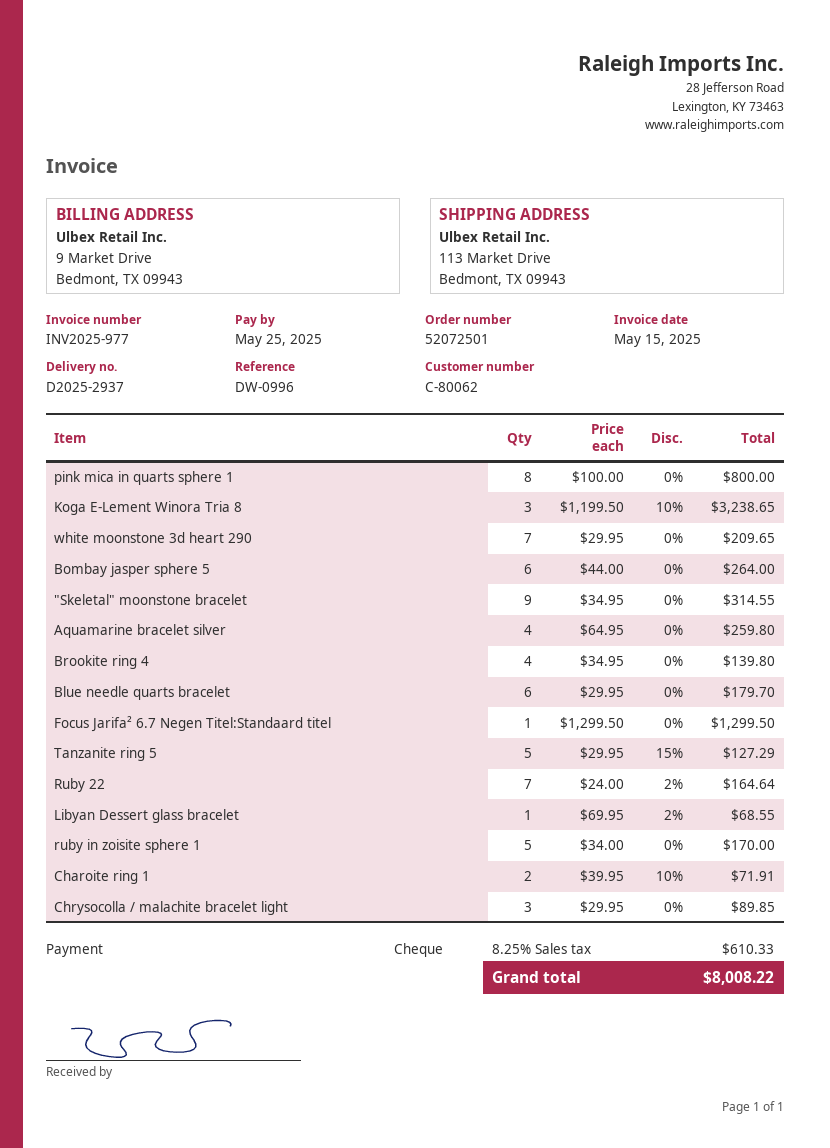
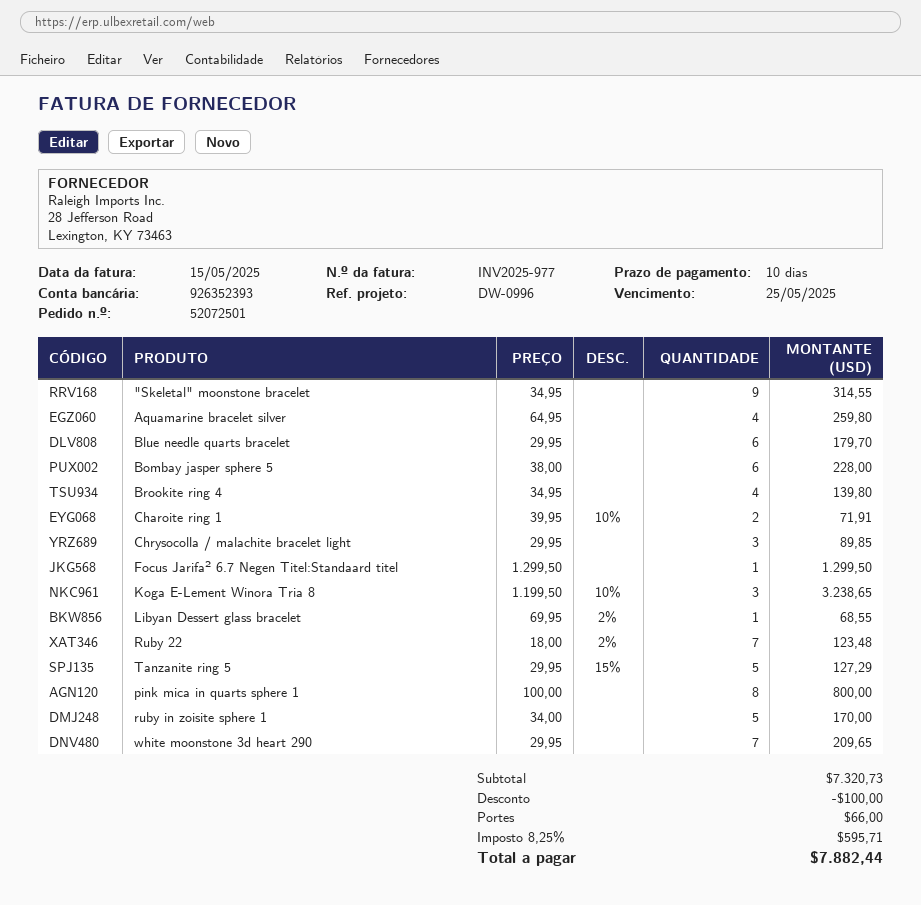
Bombay jasper sphere 5: 6 x 44.00 = 264.00 -> 6 x 38.00 = 228.00
Ruby 22: 7 x 24.00 - 2% = 164.64 -> 7 x 18.00 - 2% = 123.48
discount: none -> 100.00
shipping: none -> 66.00
tax: 8.25% = 610.33 -> 8.25% = 595.71
total: 8008.22 -> 7882.44

